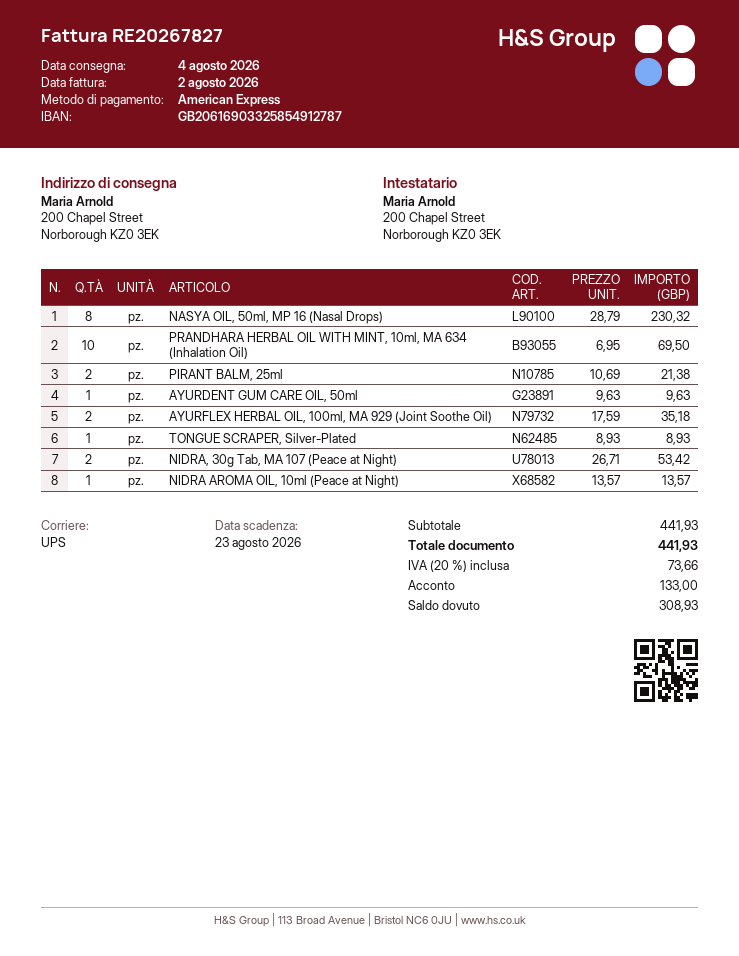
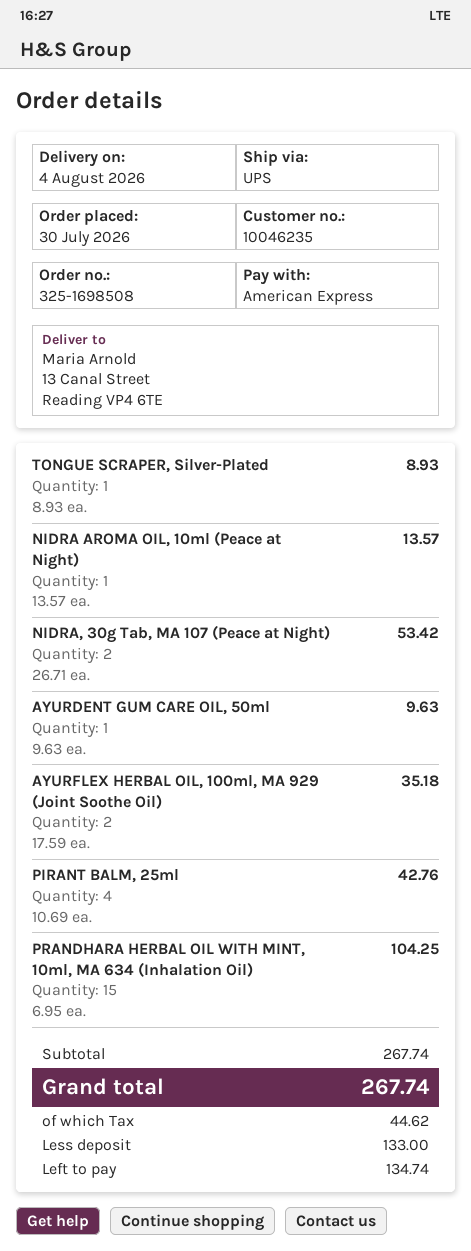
ship to: 200 Chapel Street, Norborough KZ0 3EK -> 13 Canal Street, Reading VP4 6TE
NASYA OIL, 50ml, MP 16 (Nasal Drops): 8 x 28.79 = 230.32 -> none
PRANDHARA HERBAL OIL WITH MINT, 10ml, MA 634 (Inhalation Oil): 10 x 6.95 = 69.50 -> 15 x 6.95 = 104.25
PIRANT BALM, 25ml: 2 x 10.69 = 21.38 -> 4 x 10.69 = 42.76
subtotal: 441.93 -> 267.74
tax: 73.66 -> 44.62
total: 441.93 -> 267.74
balance: 308.93 -> 134.74

